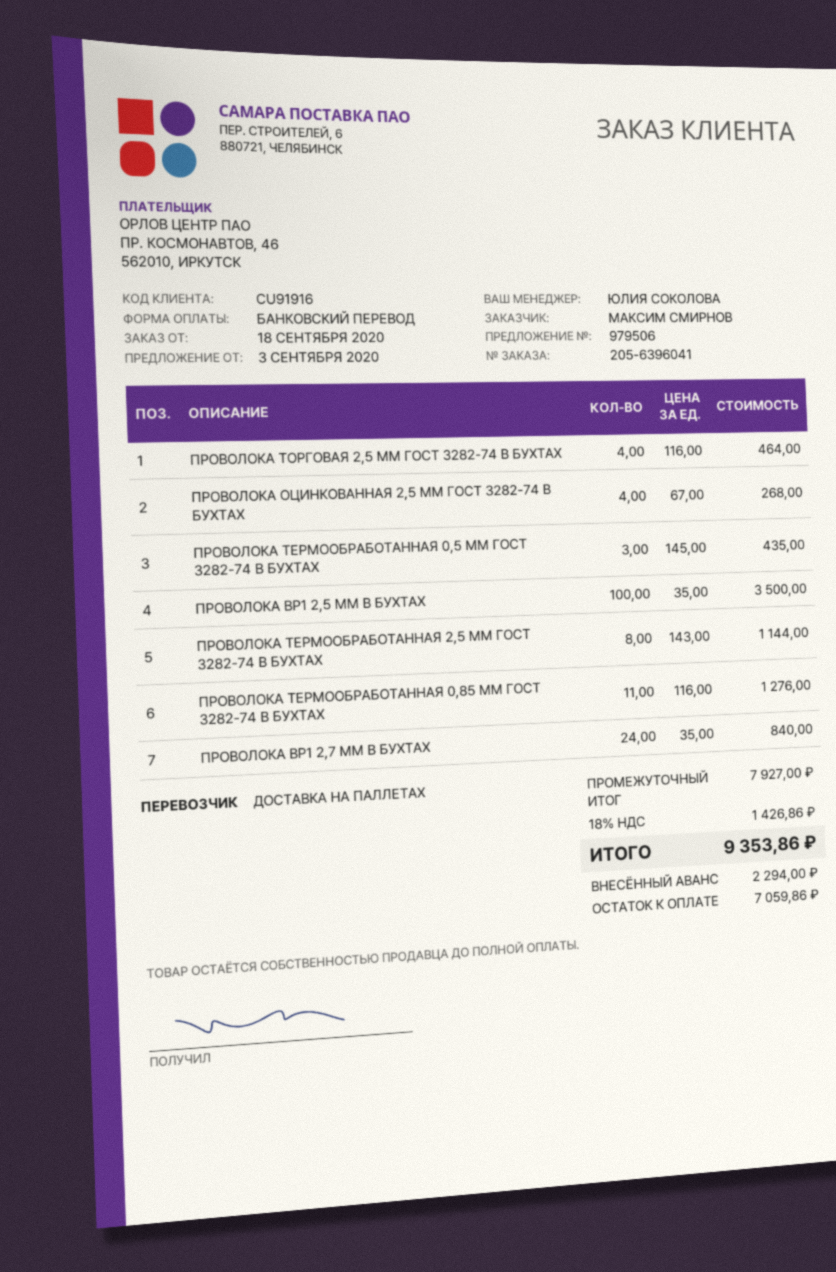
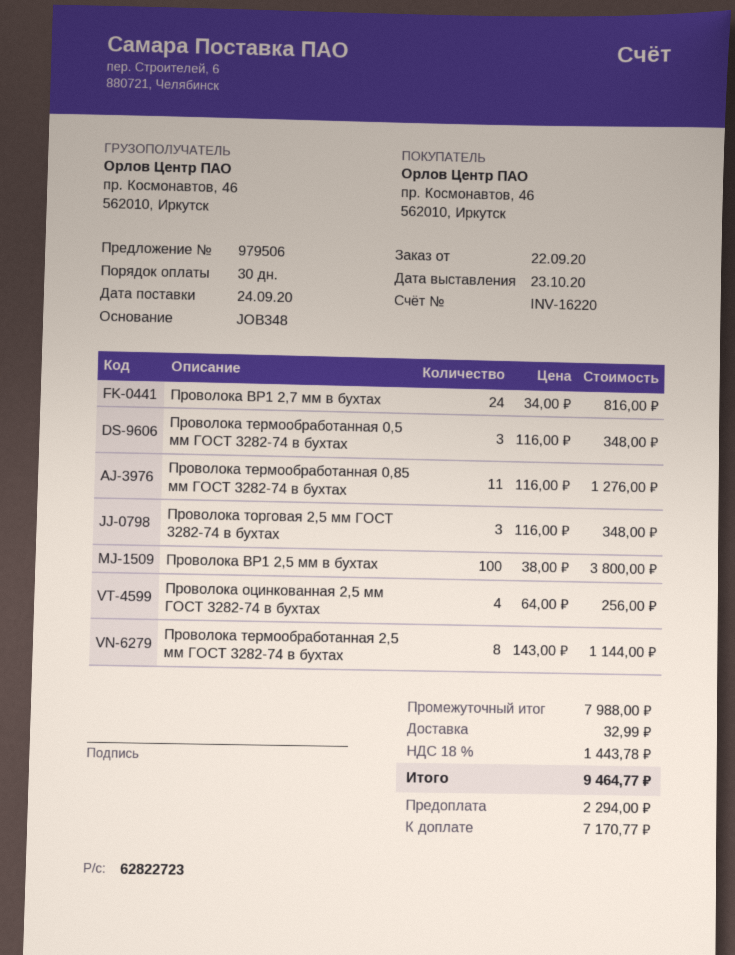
order date: 2020-09-18 -> 2020-09-22
ПРОВОЛОКА ТОРГОВАЯ 2,5 ММ ГОСТ 3282-74 В БУХТАХ: 4 x 116.00 = 464.00 -> 3 x 116.00 = 348.00
ПРОВОЛОКА ОЦИНКОВАННАЯ 2,5 ММ ГОСТ 3282-74 В БУХТАХ: 4 x 67.00 = 268.00 -> 4 x 64.00 = 256.00
ПРОВОЛОКА ТЕРМООБРАБОТАННАЯ 0,5 ММ ГОСТ 3282-74 В БУХТАХ: 3 x 145.00 = 435.00 -> 3 x 116.00 = 348.00
ПРОВОЛОКА ВР1 2,5 ММ В БУХТАХ: 100 x 35.00 = 3500.00 -> 100 x 38.00 = 3800.00
ПРОВОЛОКА ВР1 2,7 ММ В БУХТАХ: 24 x 35.00 = 840.00 -> 24 x 34.00 = 816.00
subtotal: 7927.00 -> 7988.00
shipping: none -> 32.99
tax: 18% = 1426.86 -> 18% = 1443.78
total: 9353.86 -> 9464.77
balance: 7059.86 -> 7170.77

